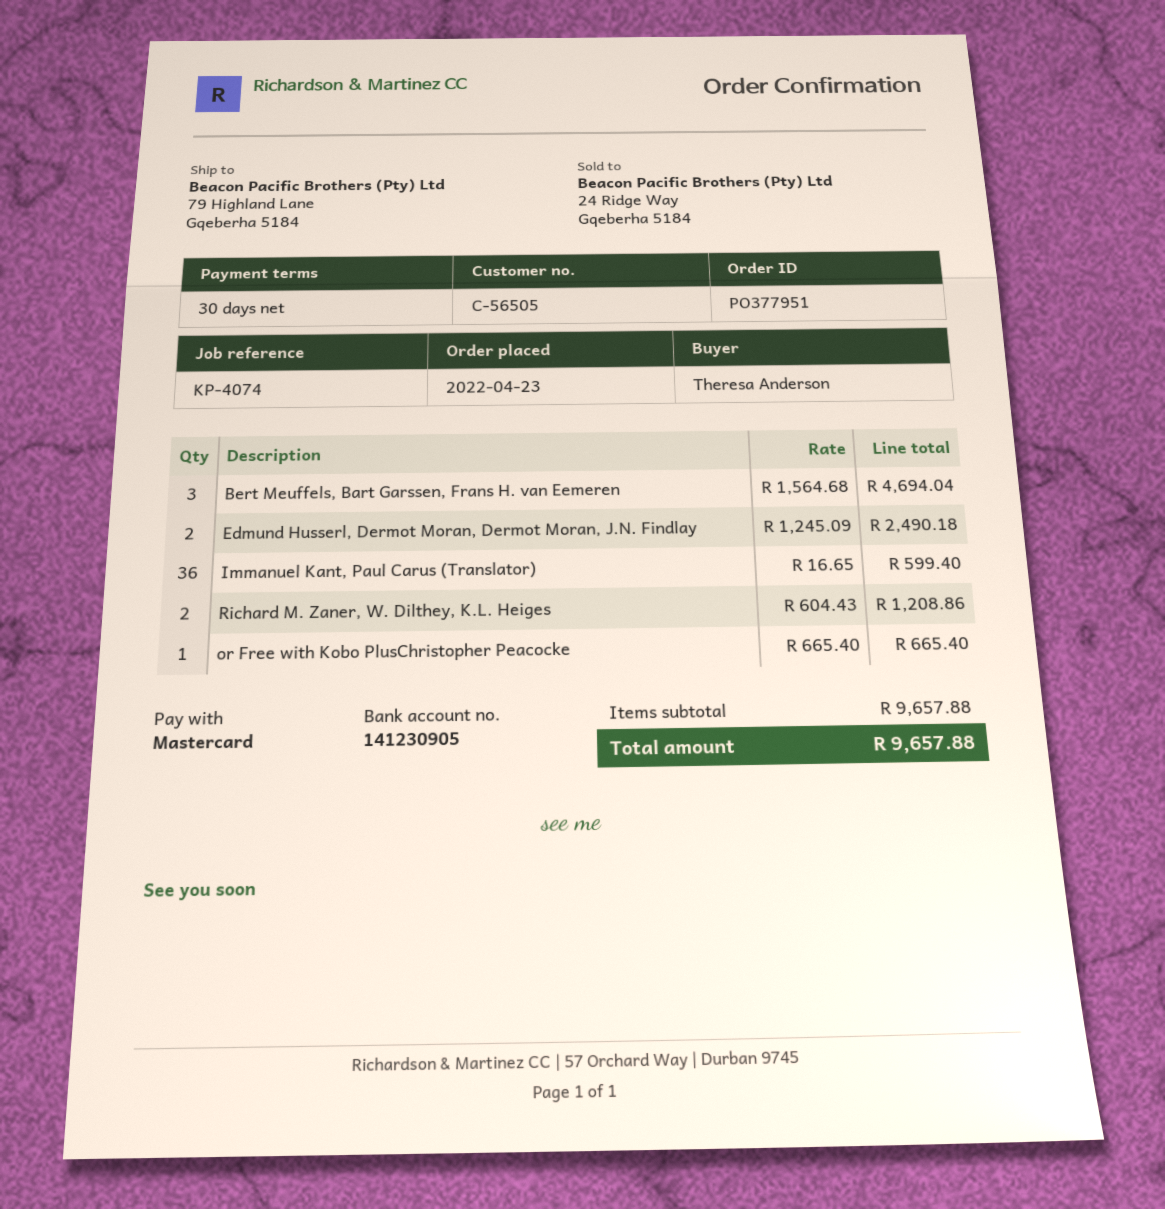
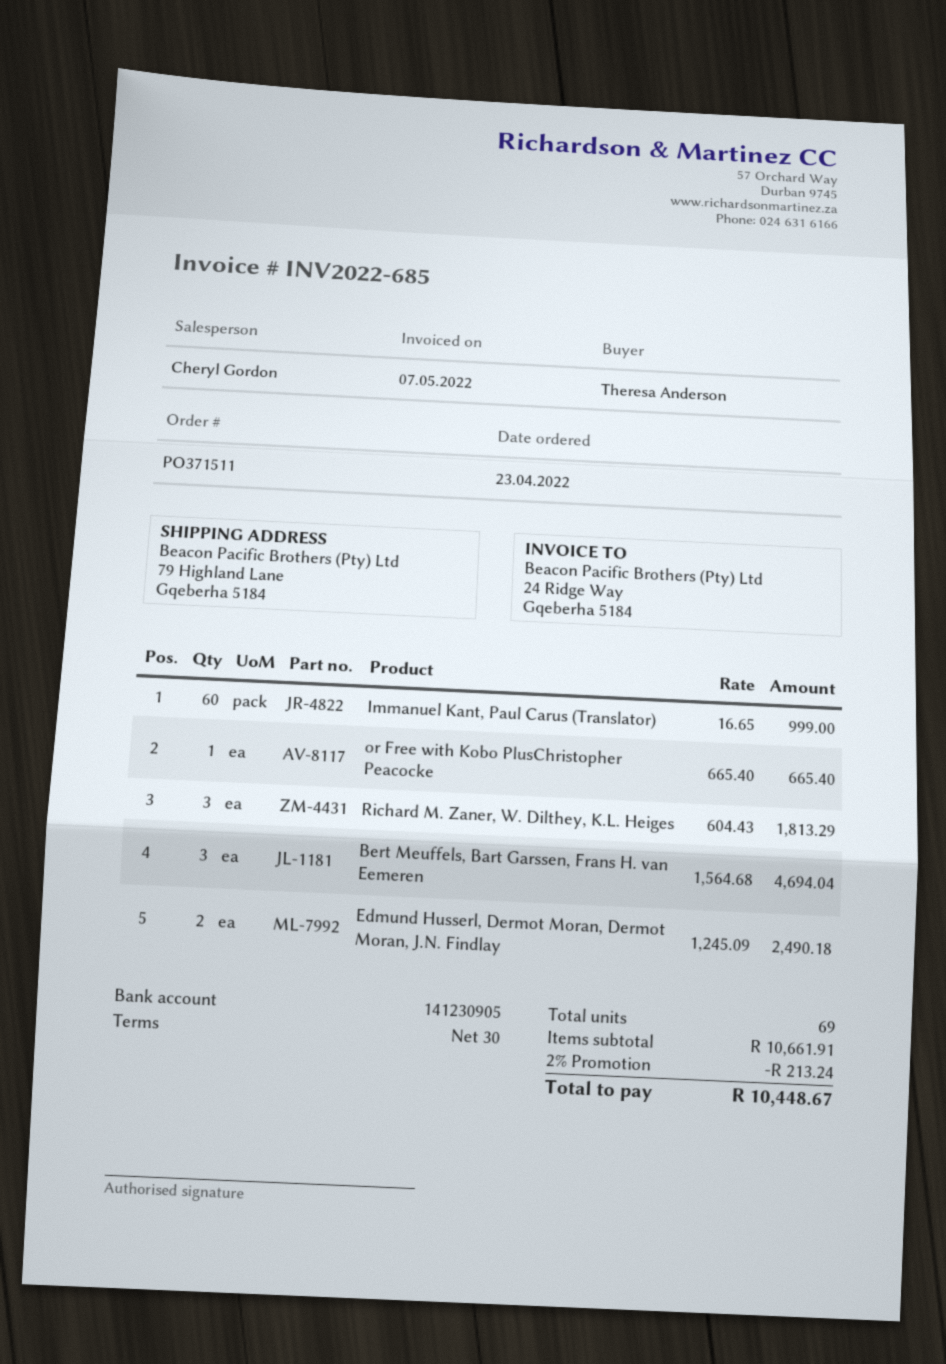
order number: PO377951 -> PO371511
Immanuel Kant, Paul Carus (Translator): 36 x 16.65 = 599.40 -> 60 x 16.65 = 999.00
Richard M. Zaner, W. Dilthey, K.L. Heiges: 2 x 604.43 = 1208.86 -> 3 x 604.43 = 1813.29
subtotal: 9657.88 -> 10661.91
discount: none -> 2% = 213.24
total: 9657.88 -> 10448.67

